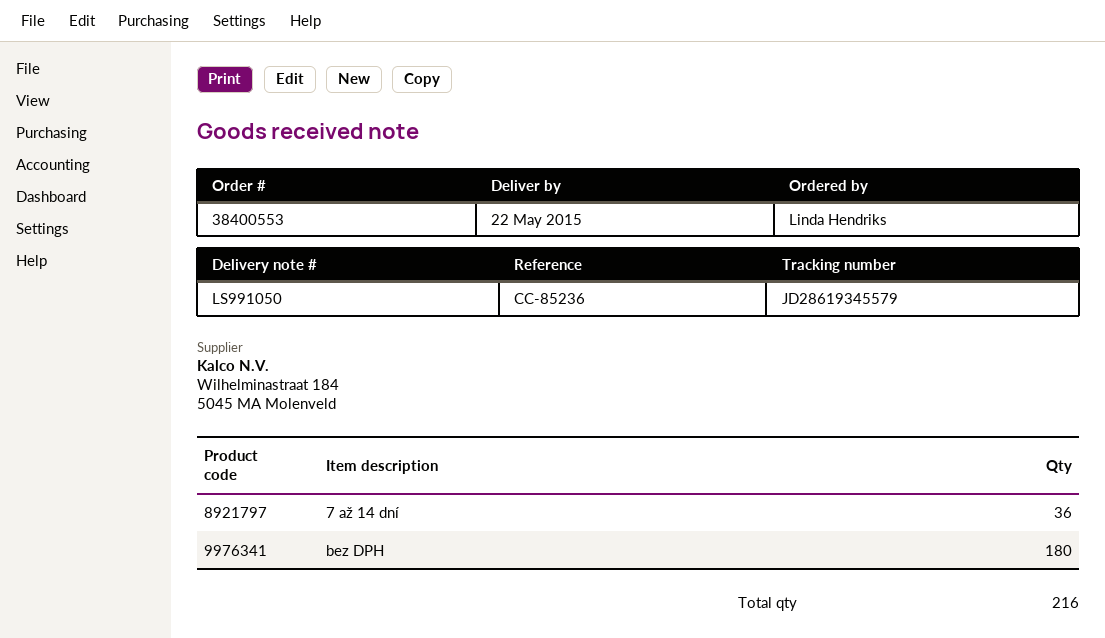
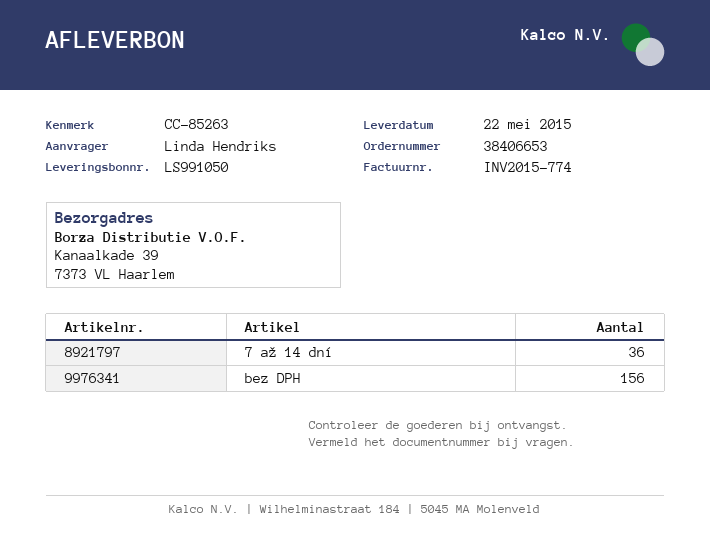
order number: 38400553 -> 38406653
reference: CC-85236 -> CC-85263
bez DPH: 180 -> 156

